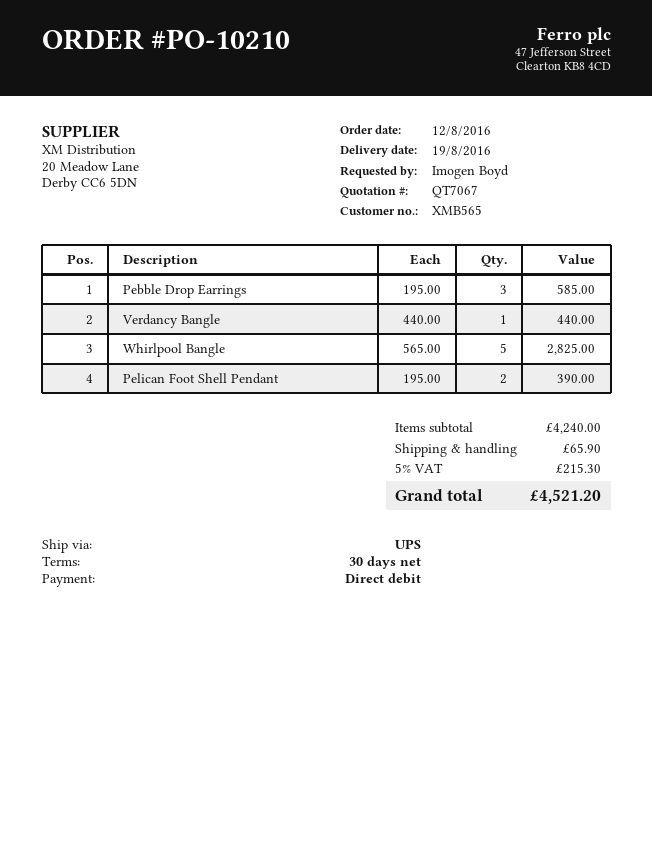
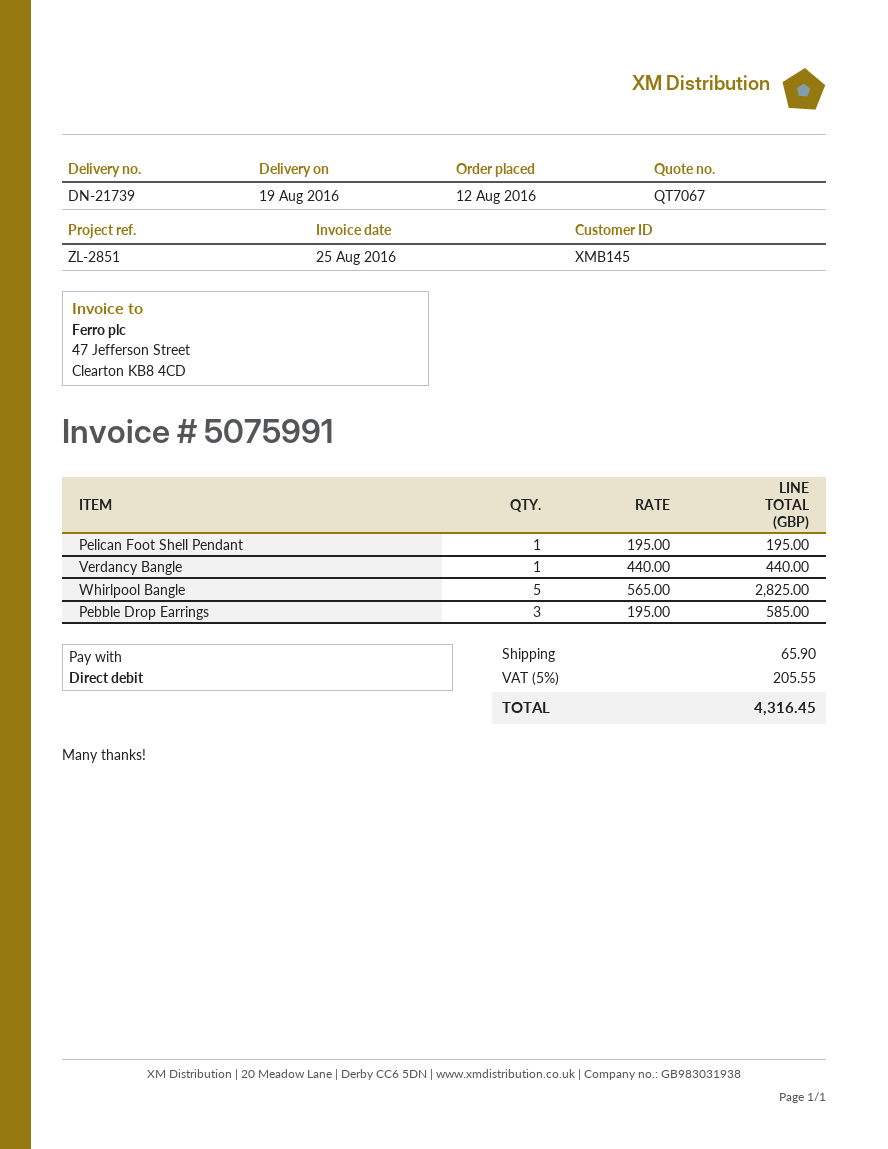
customer number: XMB565 -> XMB145
Pelican Foot Shell Pendant: 2 x 195.00 = 390.00 -> 1 x 195.00 = 195.00
tax: 5% = 215.30 -> 5% = 205.55
total: 4521.20 -> 4316.45

